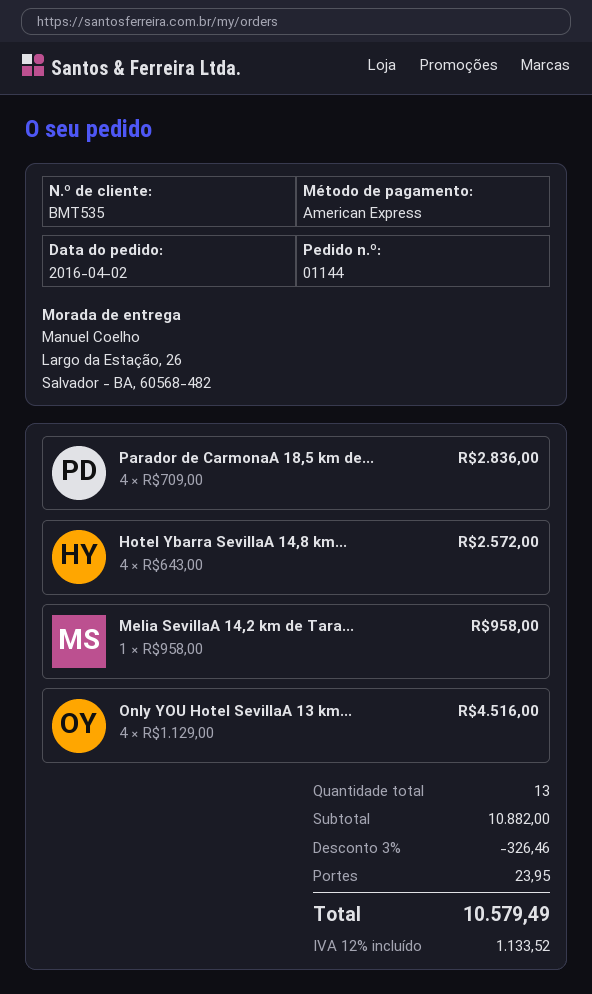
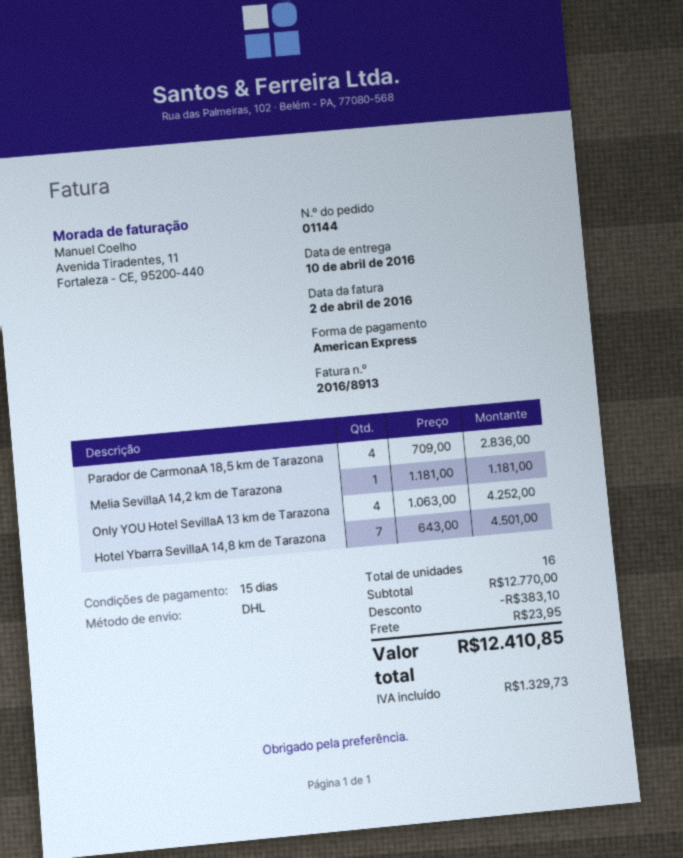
Hotel Ybarra SevillaA 14,8 km...: 4 x 643.00 = 2572.00 -> 7 x 643.00 = 4501.00
Melia SevillaA 14,2 km de Tara...: 1 x 958.00 = 958.00 -> 1 x 1181.00 = 1181.00
Only YOU Hotel SevillaA 13 km...: 4 x 1129.00 = 4516.00 -> 4 x 1063.00 = 4252.00
total quantity: 13 -> 16
subtotal: 10882.00 -> 12770.00
discount: 326.46 -> 383.10
tax: 1133.52 -> 1329.73
total: 10579.49 -> 12410.85

